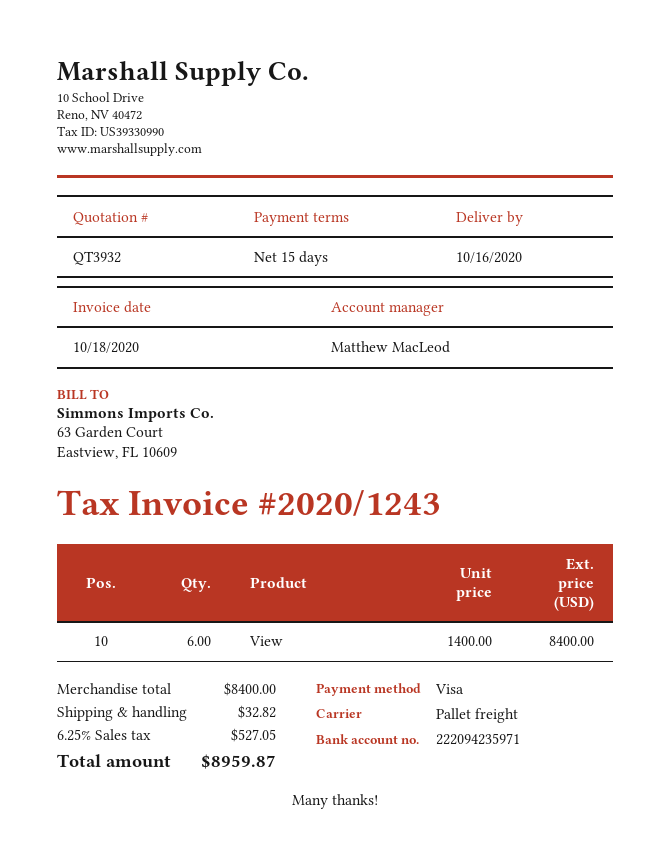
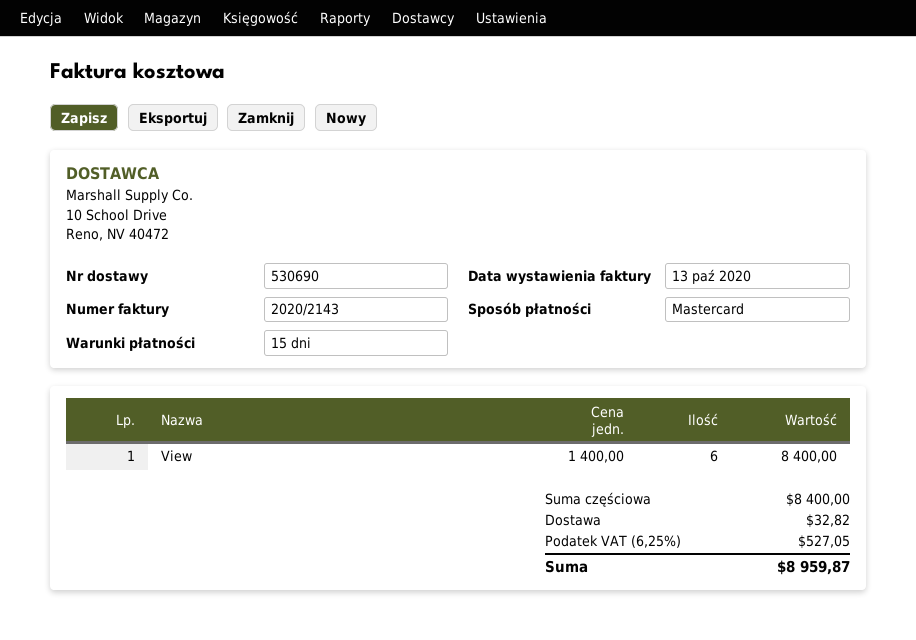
invoice number: 2020/1243 -> 2020/2143
invoice date: 2020-10-18 -> 2020-10-13
payment method: Visa -> Mastercard

